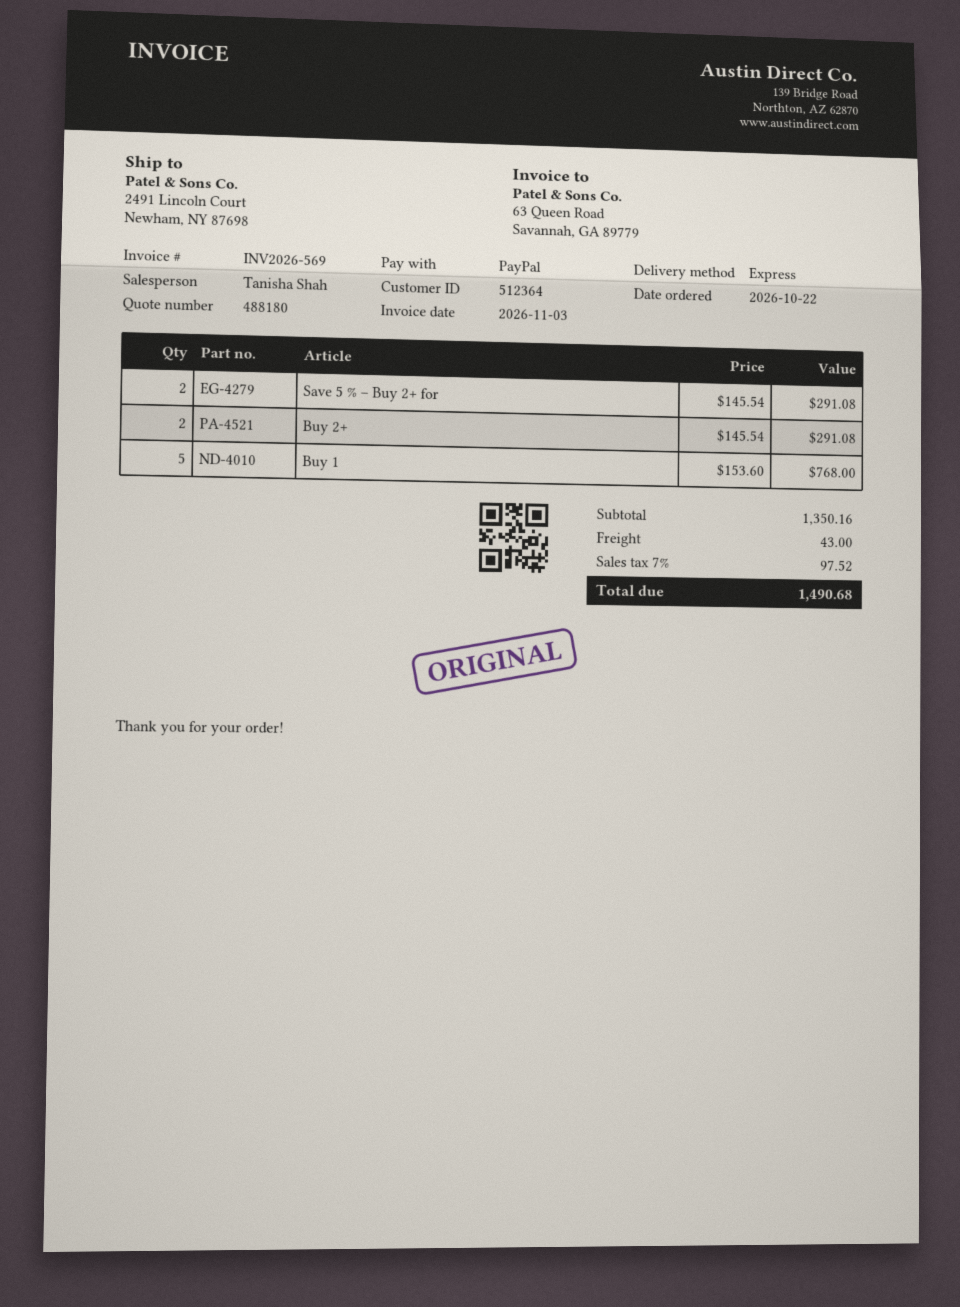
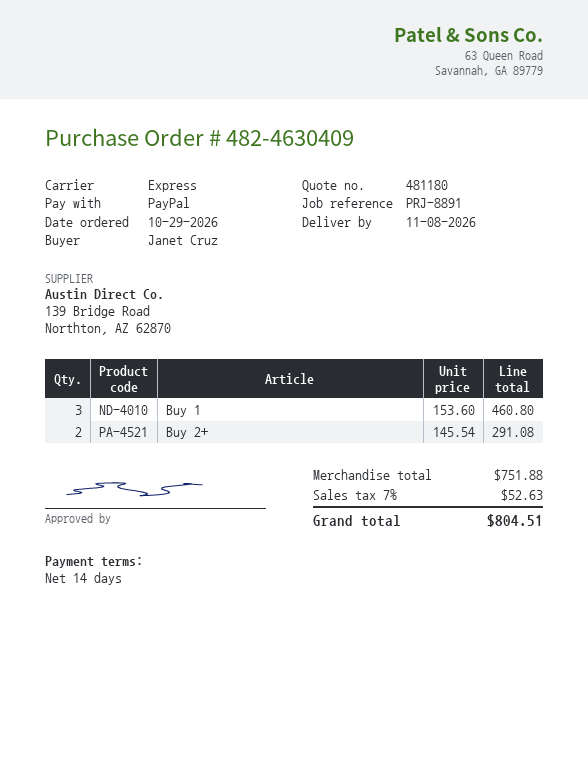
quote number: 488180 -> 481180
order date: 2026-10-22 -> 2026-10-29
Save 5 % – Buy 2+ for: 2 x 145.54 = 291.08 -> none
Buy 1: 5 x 153.60 = 768.00 -> 3 x 153.60 = 460.80
subtotal: 1350.16 -> 751.88
shipping: 43.00 -> none
tax: 7% = 97.52 -> 7% = 52.63
total: 1490.68 -> 804.51

